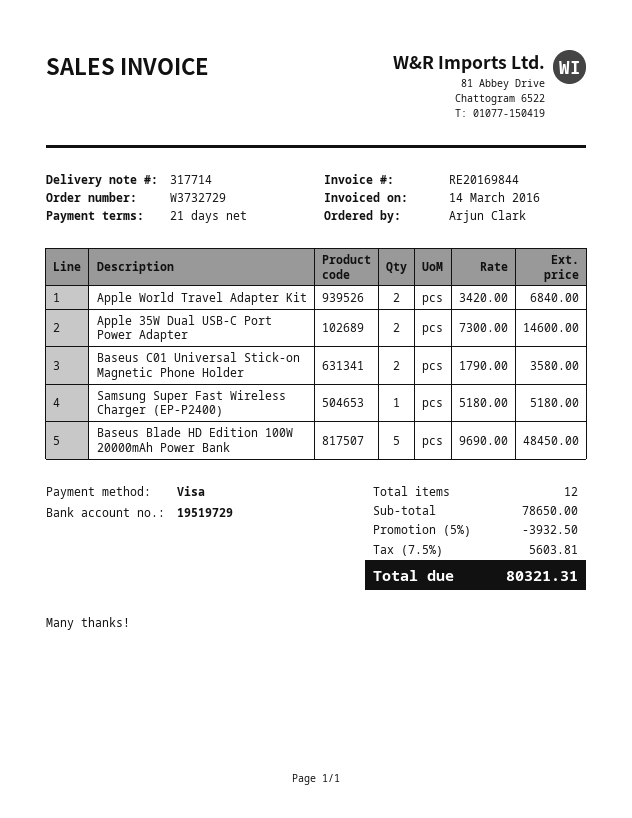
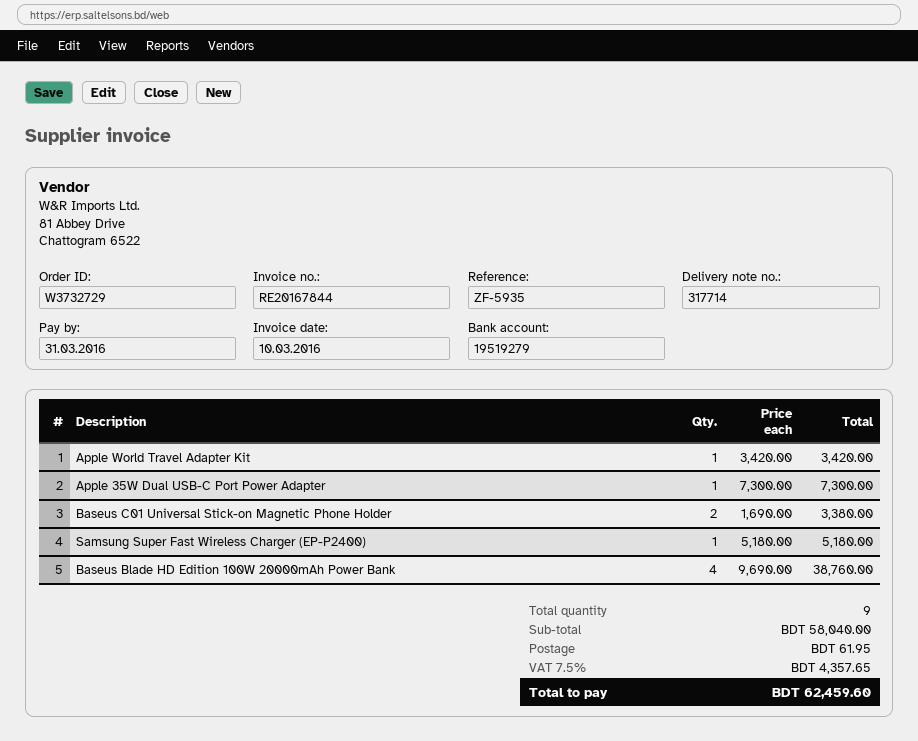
invoice number: RE20169844 -> RE20167844
invoice date: 2016-03-14 -> 2016-03-10
bank account: 19519729 -> 19519279
Apple World Travel Adapter Kit: 2 x 3420.00 = 6840.00 -> 1 x 3420.00 = 3420.00
Apple 35W Dual USB-C Port Power Adapter: 2 x 7300.00 = 14600.00 -> 1 x 7300.00 = 7300.00
Baseus C01 Universal Stick-on Magnetic Phone Holder: 2 x 1790.00 = 3580.00 -> 2 x 1690.00 = 3380.00
Baseus Blade HD Edition 100W 20000mAh Power Bank: 5 x 9690.00 = 48450.00 -> 4 x 9690.00 = 38760.00
total quantity: 12 -> 9
subtotal: 78650.00 -> 58040.00
discount: 5% = 3932.50 -> none
shipping: none -> 61.95
tax: 7.5% = 5603.81 -> 7.5% = 4357.65
total: 80321.31 -> 62459.60

